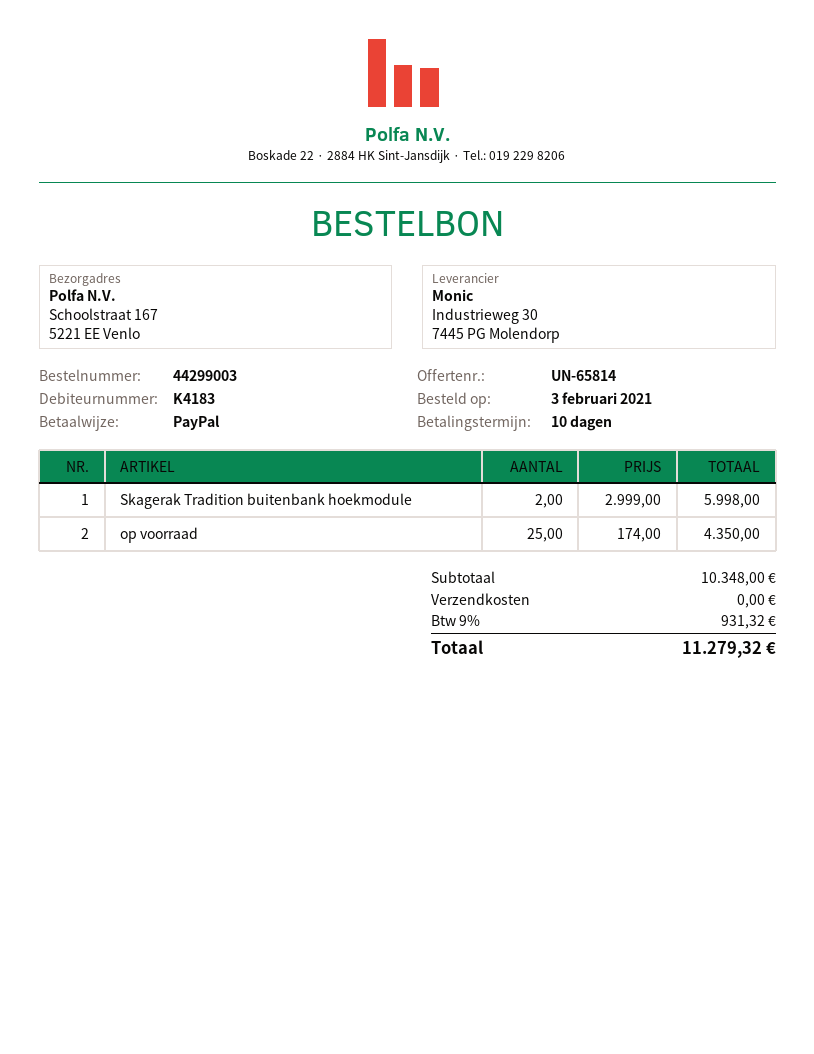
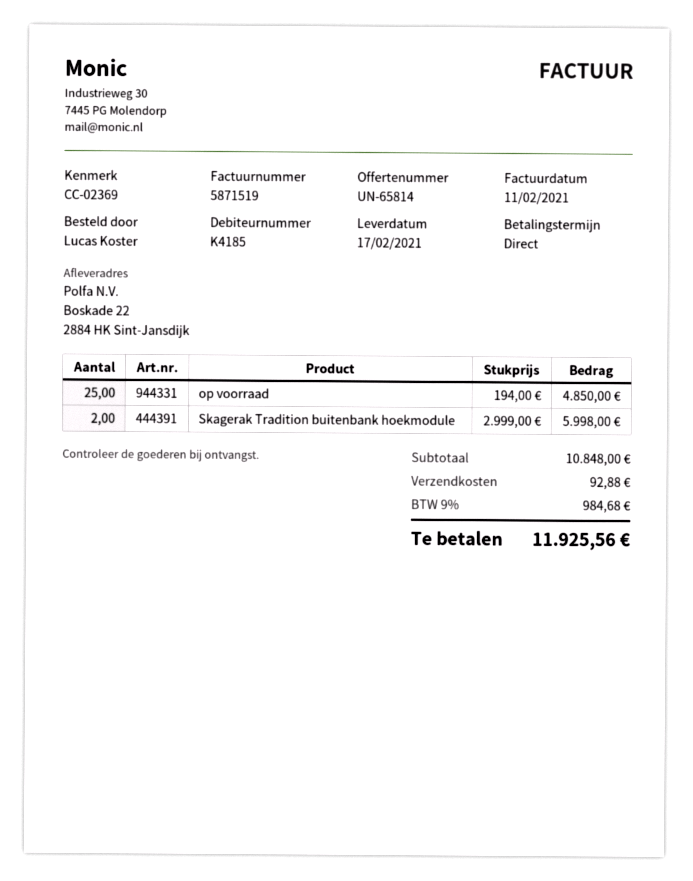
payment terms: 10 days -> on receipt
customer number: K4183 -> K4185
ship to: Schoolstraat 167, 5221 EE Venlo -> Boskade 22, 2884 HK Sint-Jansdijk
op voorraad: 25 x 174.00 = 4350.00 -> 25 x 194.00 = 4850.00
subtotal: 10348.00 -> 10848.00
shipping: 0.00 -> 92.88
tax: 9% = 931.32 -> 9% = 984.68
total: 11279.32 -> 11925.56

